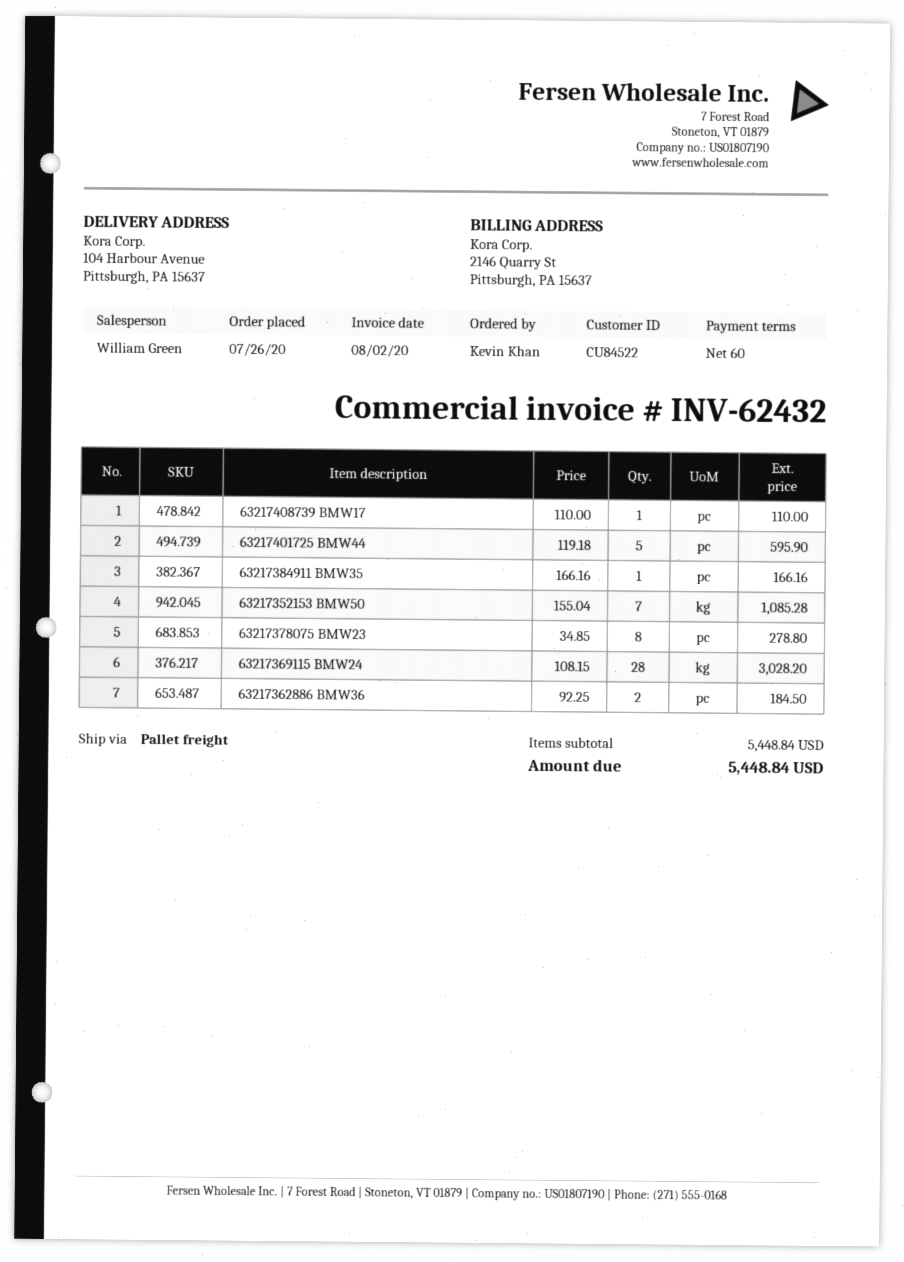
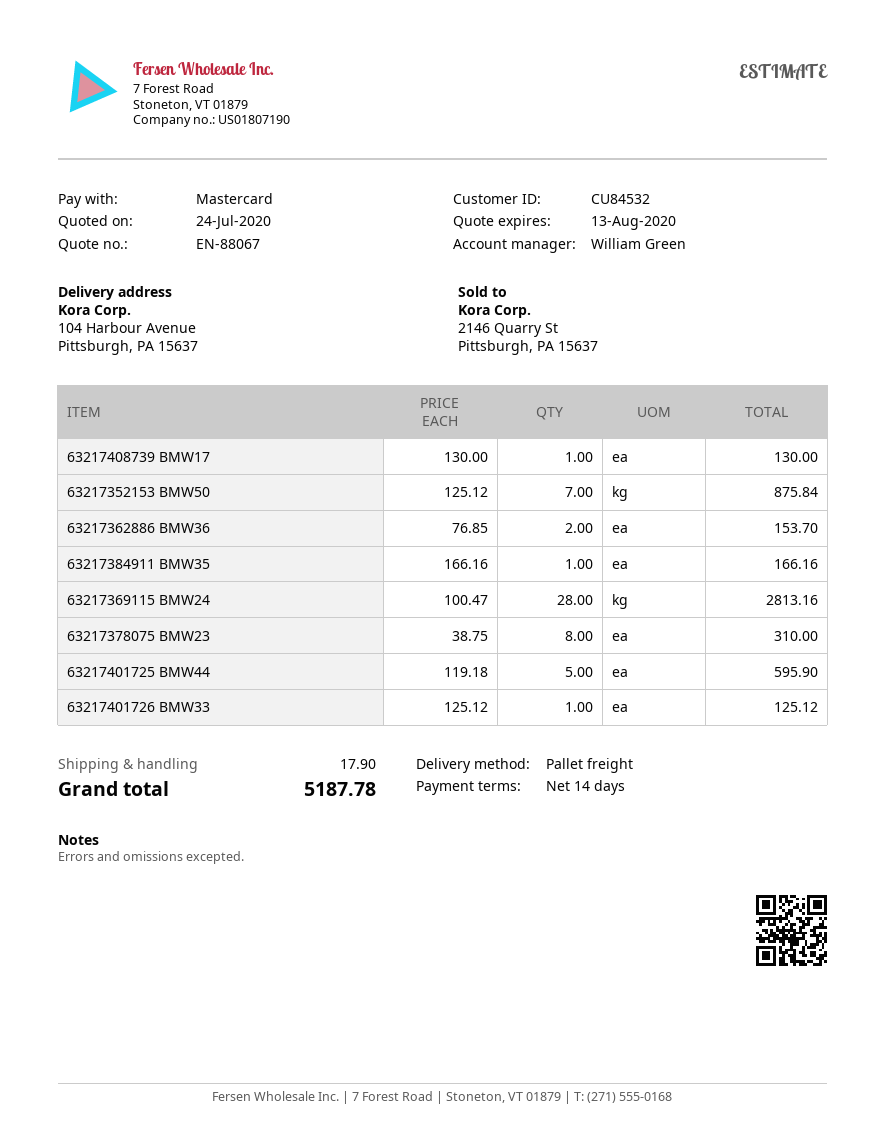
payment terms: 60 days -> 14 days
customer number: CU84522 -> CU84532
63217408739 BMW17: 1 x 110.00 = 110.00 -> 1 x 130.00 = 130.00
63217352153 BMW50: 7 x 155.04 = 1085.28 -> 7 x 125.12 = 875.84
63217378075 BMW23: 8 x 34.85 = 278.80 -> 8 x 38.75 = 310.00
63217369115 BMW24: 28 x 108.15 = 3028.20 -> 28 x 100.47 = 2813.16
63217362886 BMW36: 2 x 92.25 = 184.50 -> 2 x 76.85 = 153.70
63217401726 BMW33: none -> 1 x 125.12 = 125.12
shipping: none -> 17.90
total: 5448.84 -> 5187.78

